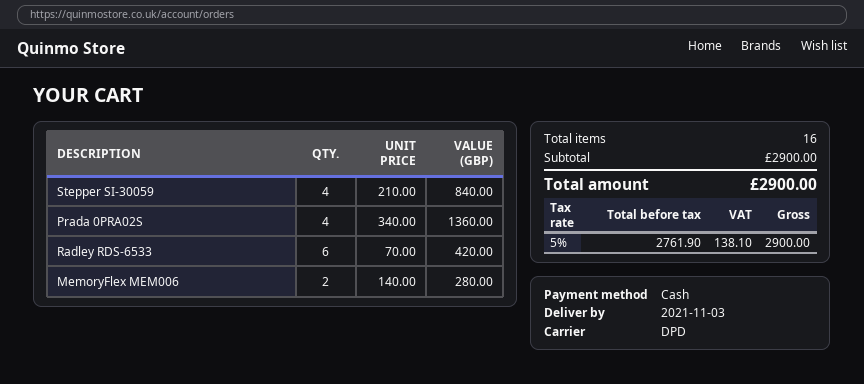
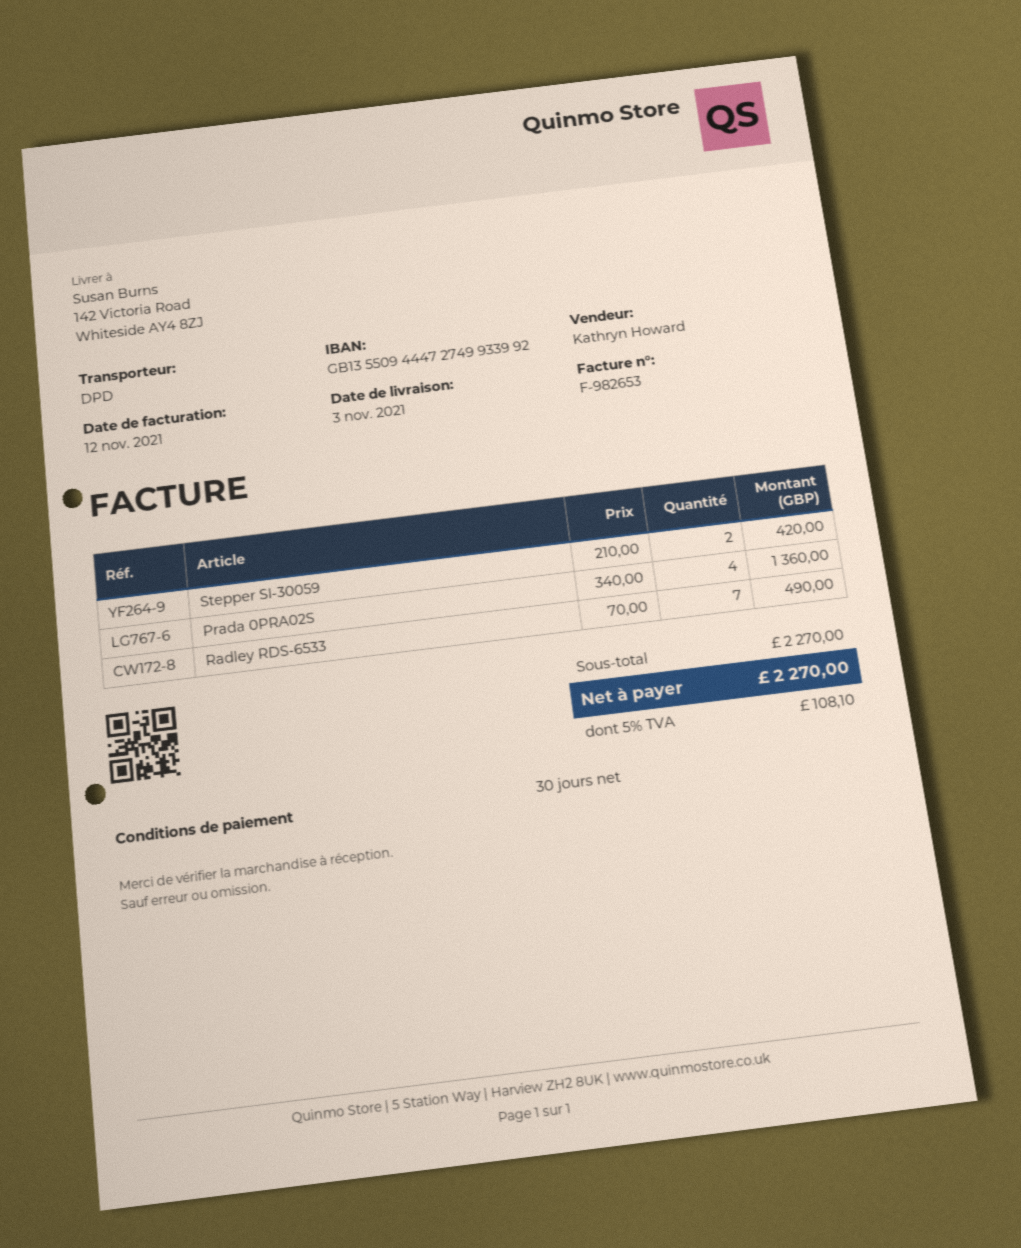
Stepper SI-30059: 4 x 210.00 = 840.00 -> 2 x 210.00 = 420.00
Radley RDS-6533: 6 x 70.00 = 420.00 -> 7 x 70.00 = 490.00
MemoryFlex MEM006: 2 x 140.00 = 280.00 -> none
subtotal: 2900.00 -> 2270.00
tax: 5% = 138.10 -> 5% = 108.10
total: 2900.00 -> 2270.00

